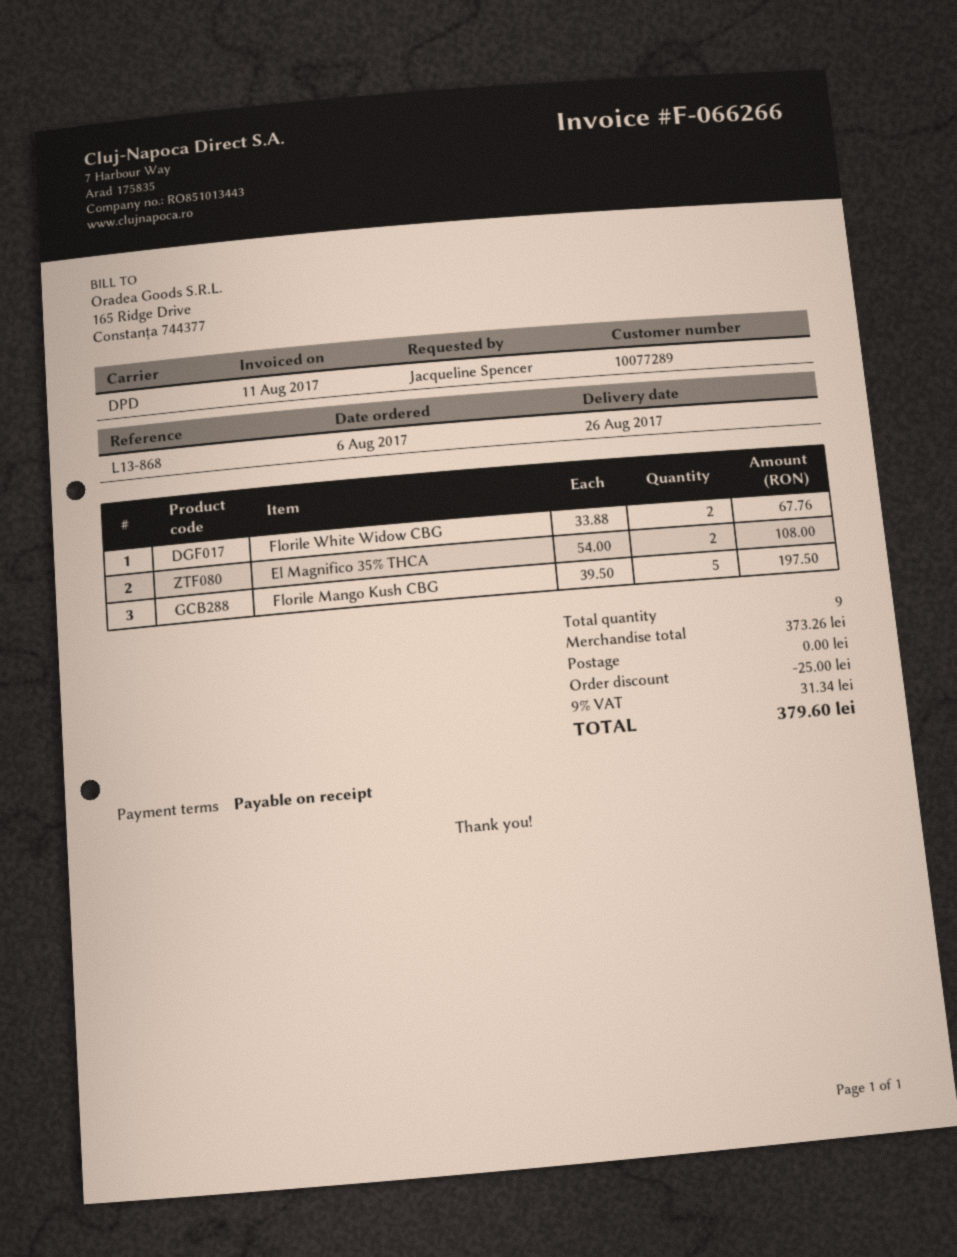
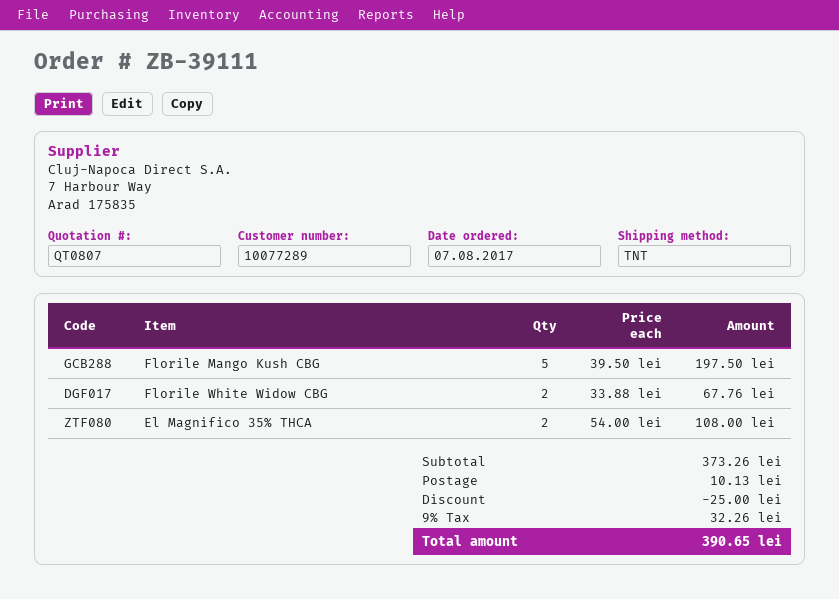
order date: 2017-08-06 -> 2017-08-07
shipping method: DPD -> TNT
shipping: 0.00 -> 10.13
tax: 9% = 31.34 -> 9% = 32.26
total: 379.60 -> 390.65

